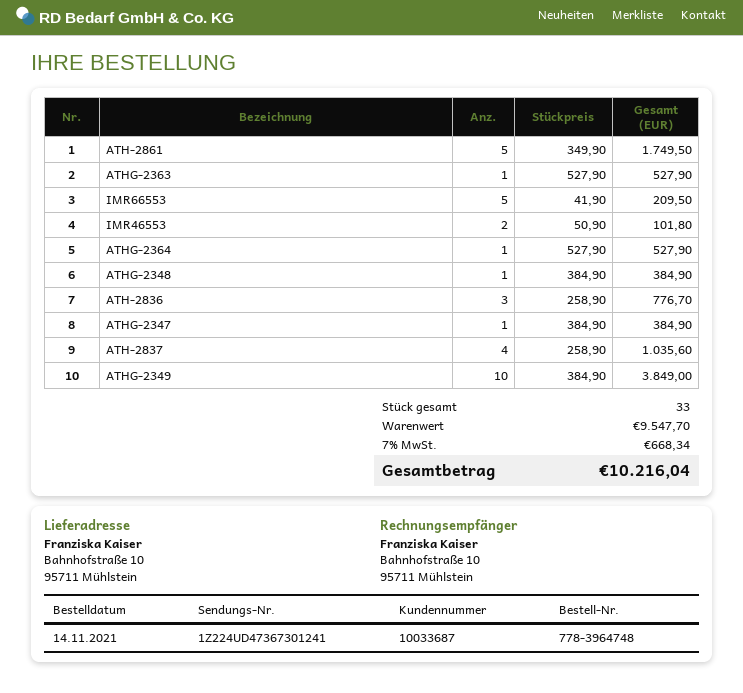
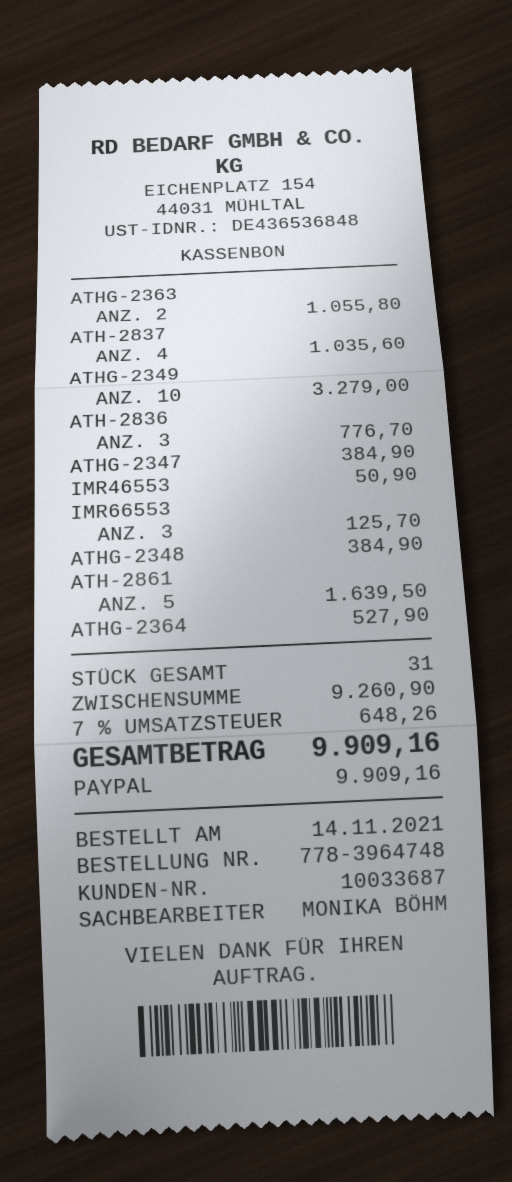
ATH-2861: 5 for 1749.50 -> 5 for 1639.50
ATHG-2363: 1 for 527.90 -> 2 for 1055.80
IMR66553: 5 for 209.50 -> 3 for 125.70
IMR46553: 2 for 101.80 -> 1 for 50.90
ATHG-2349: 10 for 3849.00 -> 10 for 3279.00
total quantity: 33 -> 31
subtotal: 9547.70 -> 9260.90
tax: 7% = 668.34 -> 7% = 648.26
total: 10216.04 -> 9909.16

